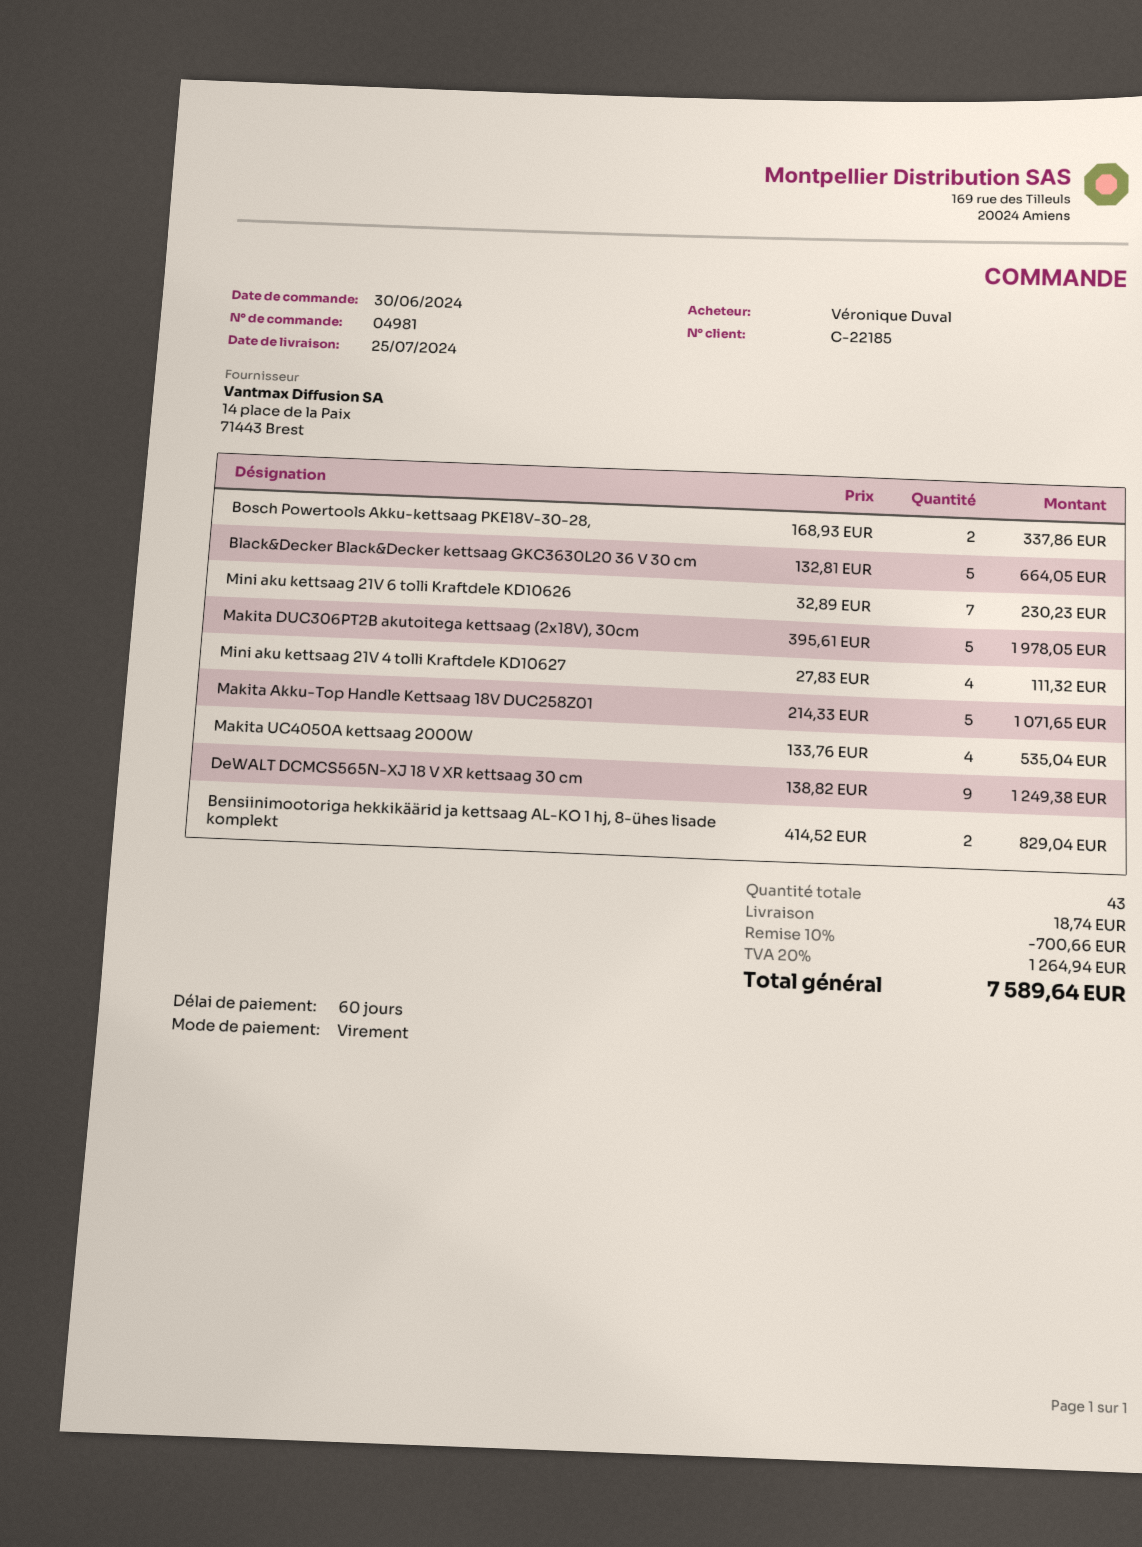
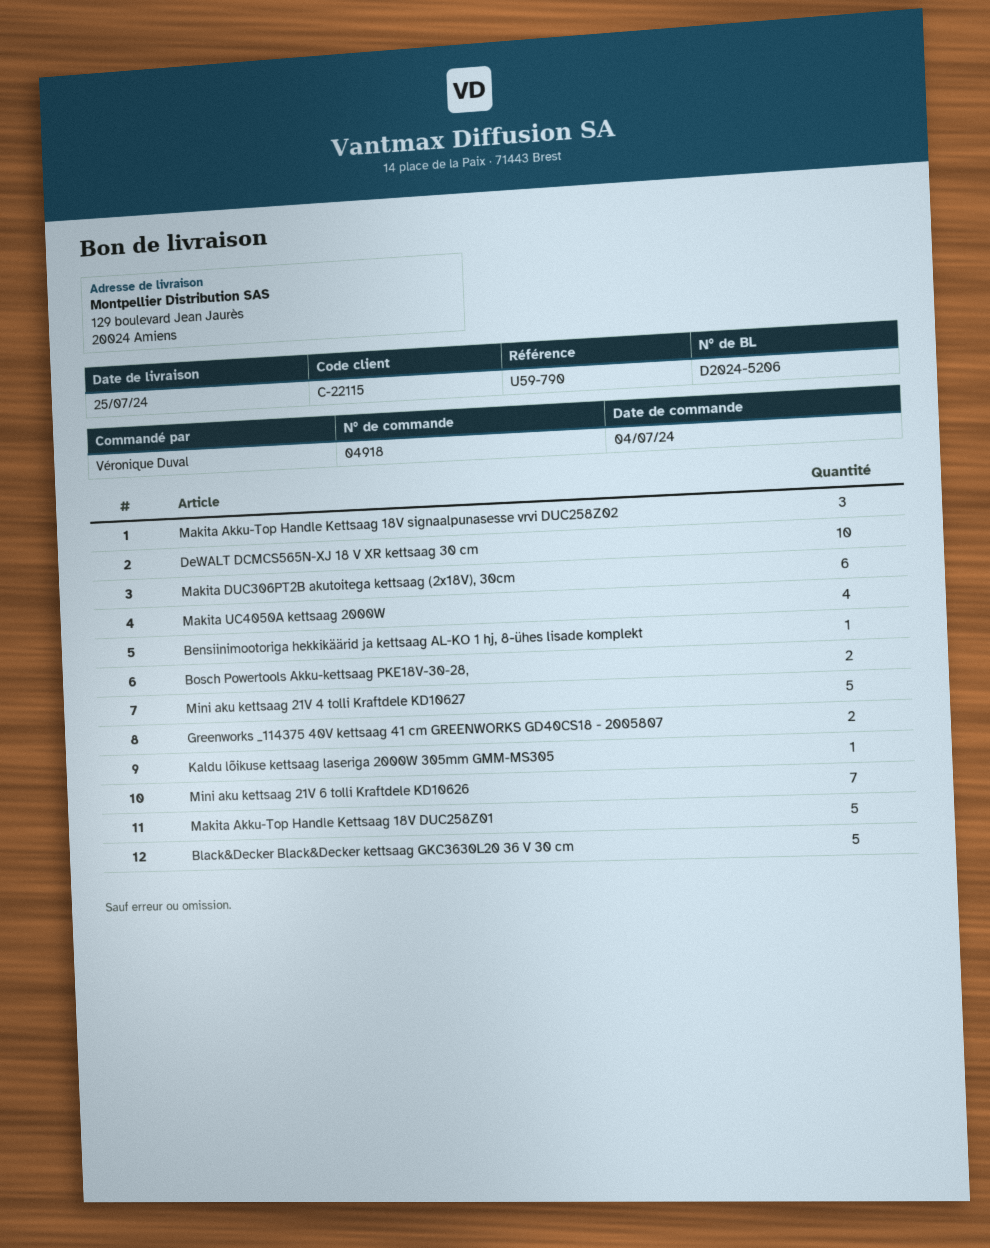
order number: 04981 -> 04918
order date: 2024-06-30 -> 2024-07-04
customer number: C-22185 -> C-22115
Makita DUC306PT2B akutoitega kettsaag (2x18V), 30cm: 5 -> 6
Mini aku kettsaag 21V 4 tolli Kraftdele KD10627: 4 -> 5
DeWALT DCMCS565N-XJ 18 V XR kettsaag 30 cm: 9 -> 10
Bensiinimootoriga hekkikäärid ja kettsaag AL-KO 1 hj, 8-ühes lisade komplekt: 2 -> 1
Makita Akku-Top Handle Kettsaag 18V signaalpunasesse vrvi DUC258Z02: none -> 3
Greenworks _114375 40V kettsaag 41 cm GREENWORKS GD40CS18 - 2005807: none -> 2
Kaldu lõikuse kettsaag laseriga 2000W 305mm GMM-MS305: none -> 1

